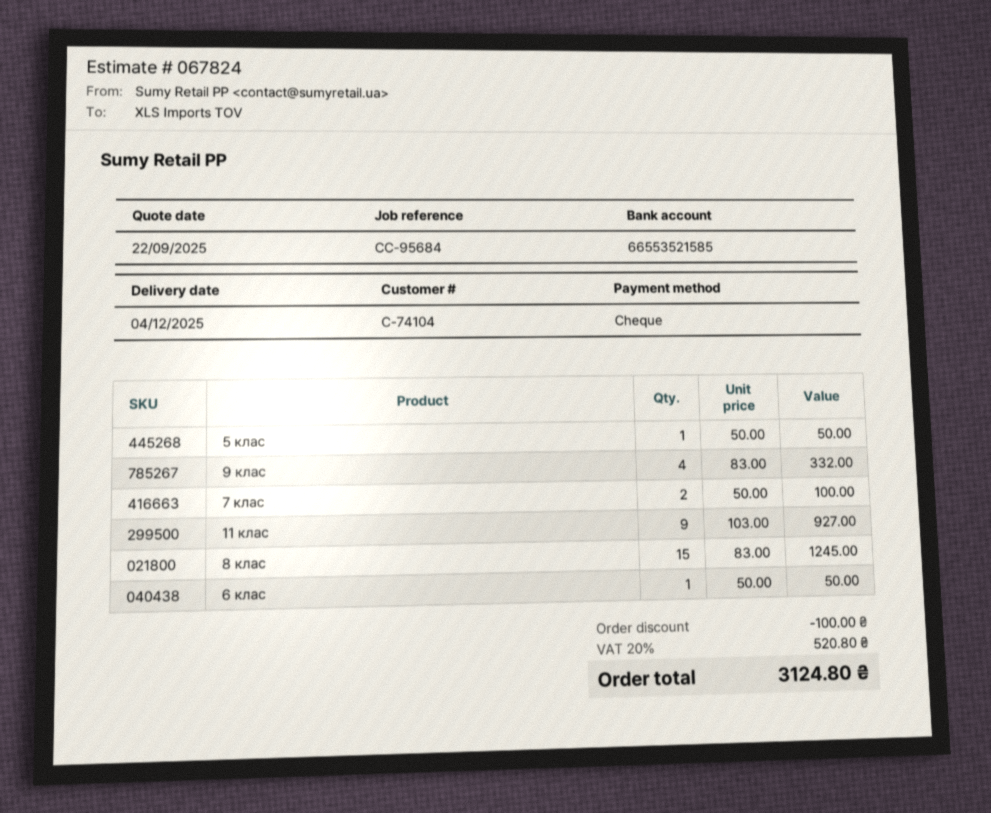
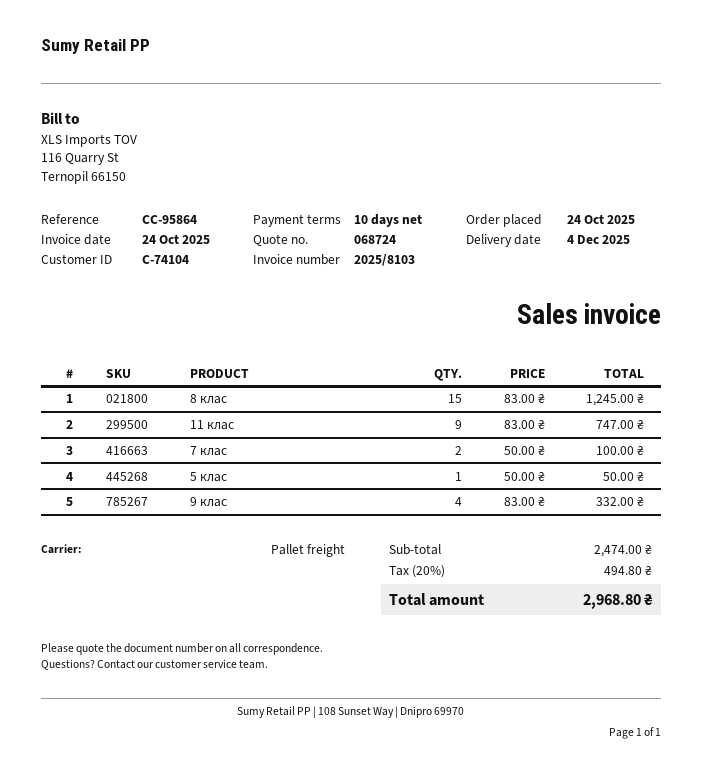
quote number: 067824 -> 068724
reference: CC-95684 -> CC-95864
11 клас: 9 x 103.00 = 927.00 -> 9 x 83.00 = 747.00
6 клас: 1 x 50.00 = 50.00 -> none
discount: 100.00 -> none
tax: 20% = 520.80 -> 20% = 494.80
total: 3124.80 -> 2968.80

